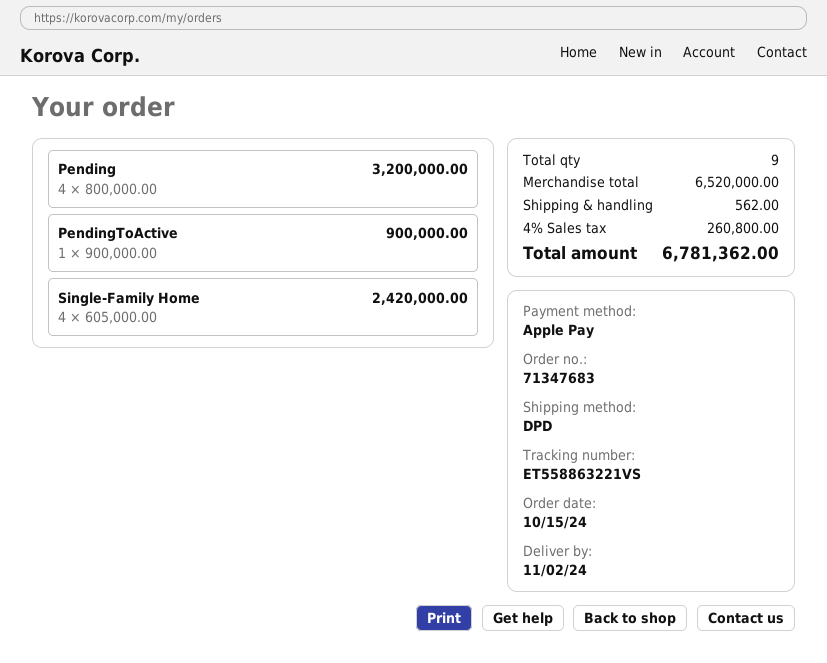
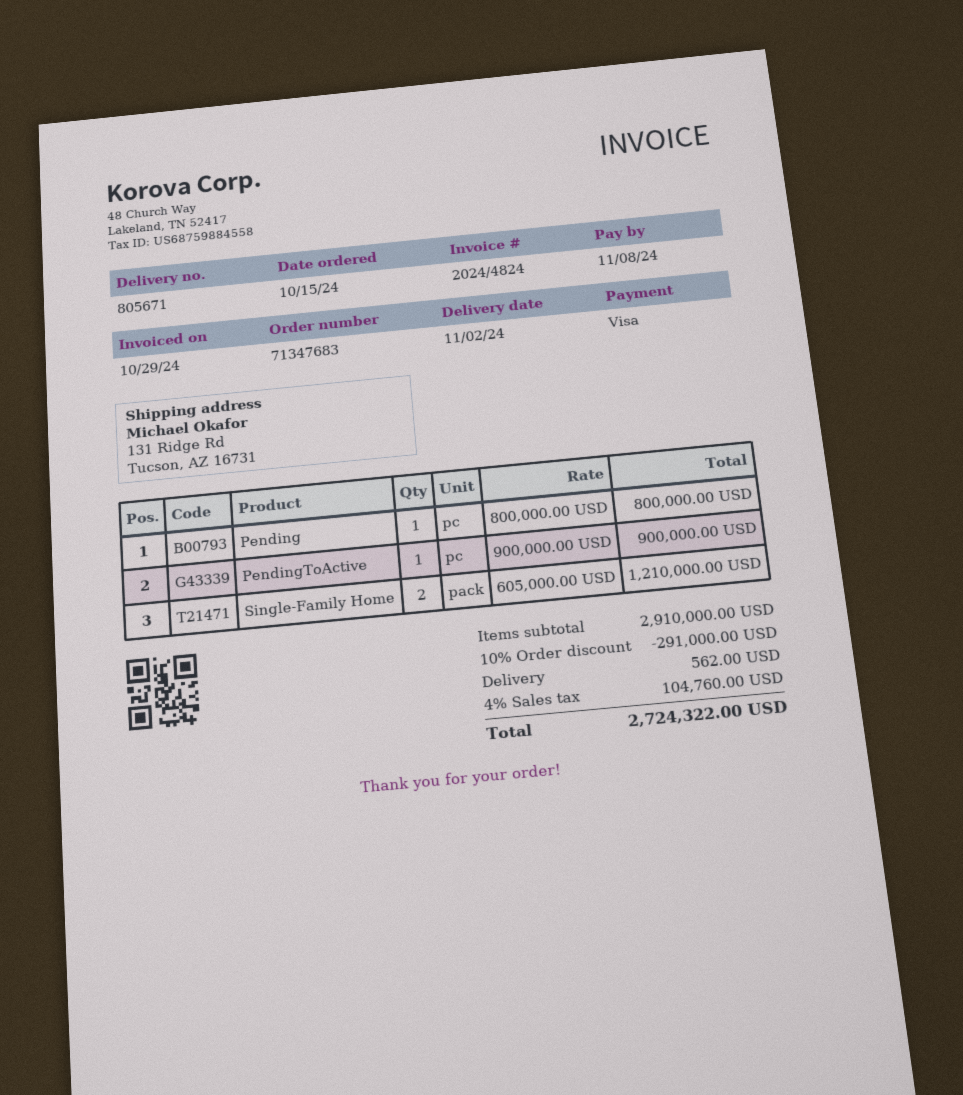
payment method: Apple Pay -> Visa
Pending: 4 x 800000.00 = 3200000.00 -> 1 x 800000.00 = 800000.00
Single-Family Home: 4 x 605000.00 = 2420000.00 -> 2 x 605000.00 = 1210000.00
subtotal: 6520000.00 -> 2910000.00
discount: none -> 10% = 291000.00
tax: 4% = 260800.00 -> 4% = 104760.00
total: 6781362.00 -> 2724322.00

